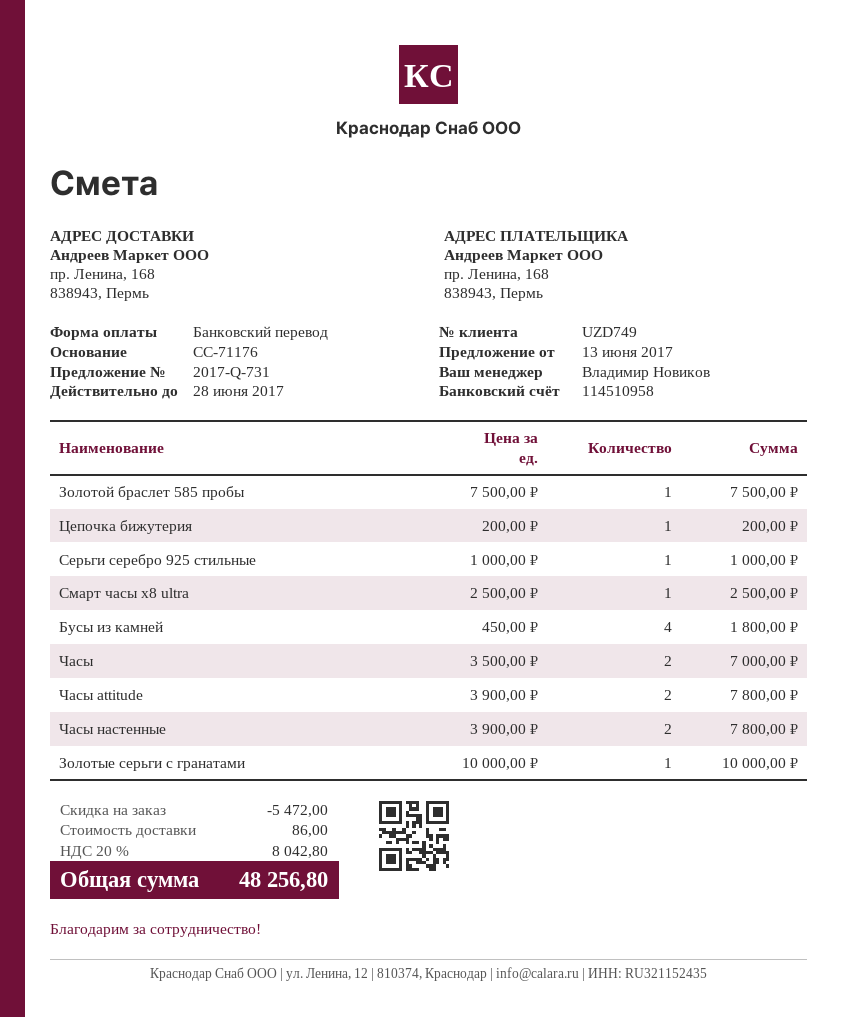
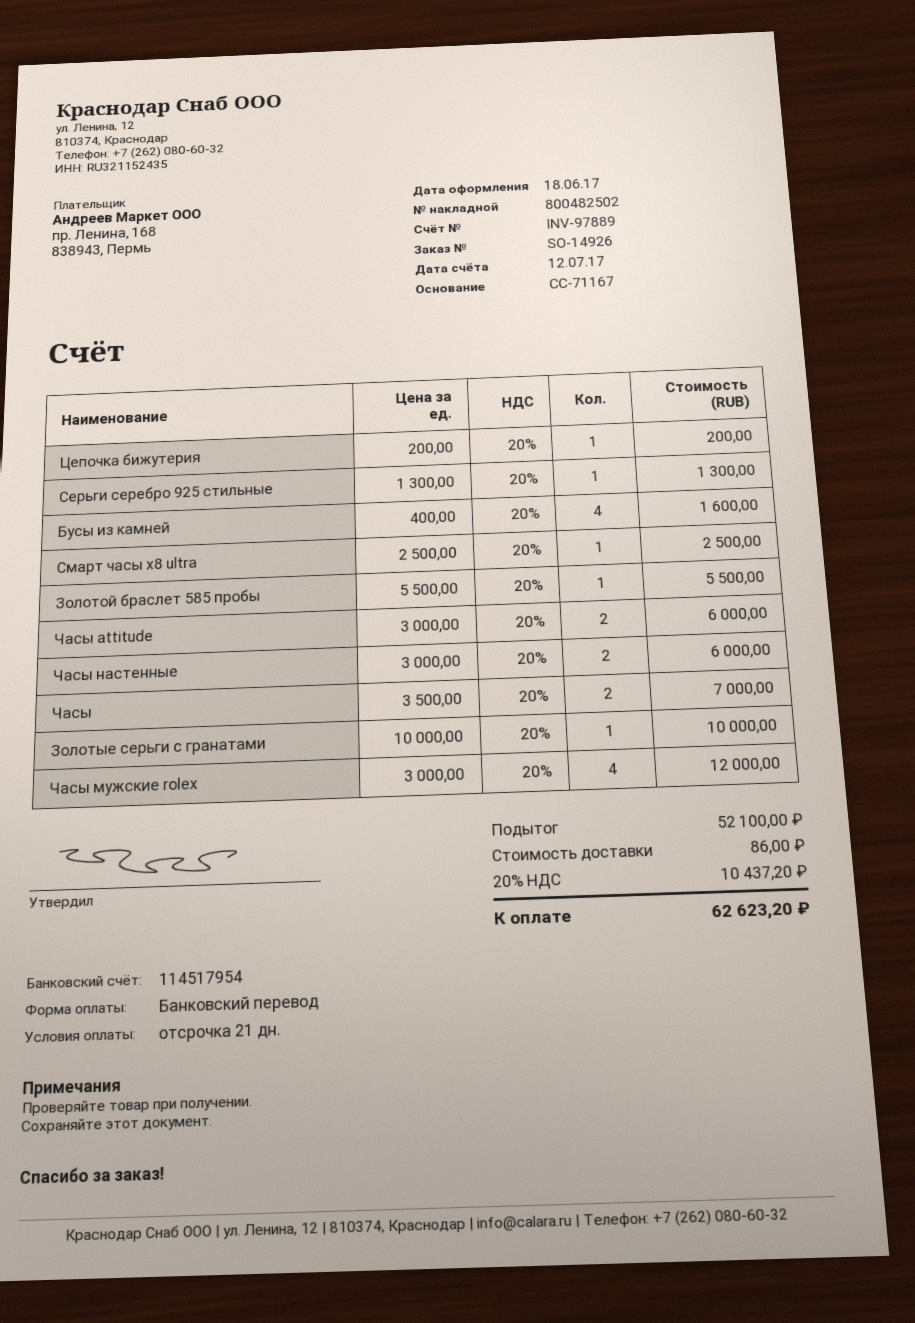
reference: CC-71176 -> CC-71167
bank account: 114510958 -> 114517954
Золотой браслет 585 пробы: 1 x 7500.00 = 7500.00 -> 1 x 5500.00 = 5500.00
Серьги серебро 925 стильные: 1 x 1000.00 = 1000.00 -> 1 x 1300.00 = 1300.00
Бусы из камней: 4 x 450.00 = 1800.00 -> 4 x 400.00 = 1600.00
Часы attitude: 2 x 3900.00 = 7800.00 -> 2 x 3000.00 = 6000.00
Часы настенные: 2 x 3900.00 = 7800.00 -> 2 x 3000.00 = 6000.00
Часы мужские rolex: none -> 4 x 3000.00 = 12000.00
discount: 5472.00 -> none
tax: 20% = 8042.80 -> 20% = 10437.20
total: 48256.80 -> 62623.20

